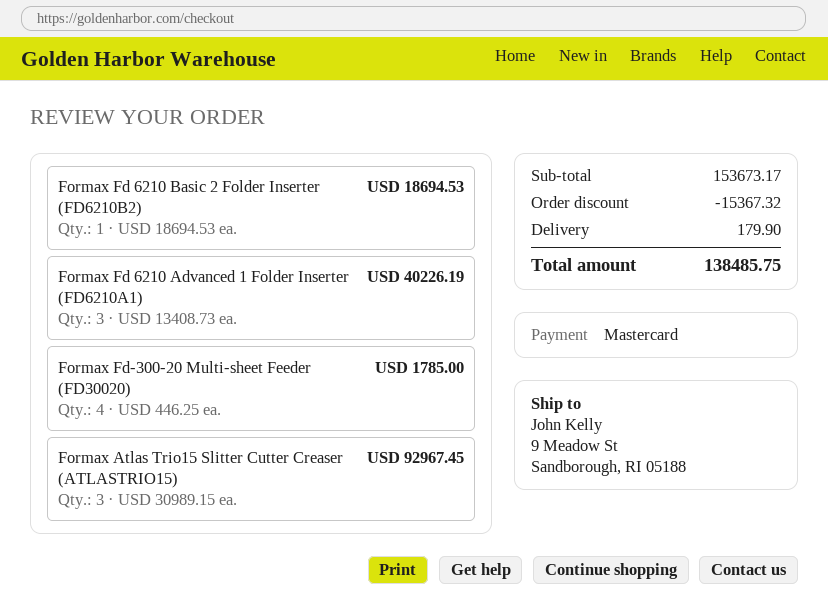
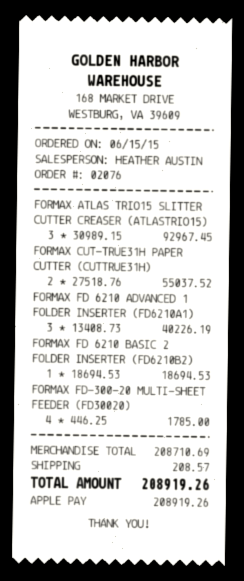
payment method: Mastercard -> Apple Pay
FORMAX CUT-TRUE31H PAPER CUTTER (CUTTRUE31H): none -> 2 x 27518.76 = 55037.52
subtotal: 153673.17 -> 208710.69
discount: 15367.32 -> none
shipping: 179.90 -> 208.57
total: 138485.75 -> 208919.26

